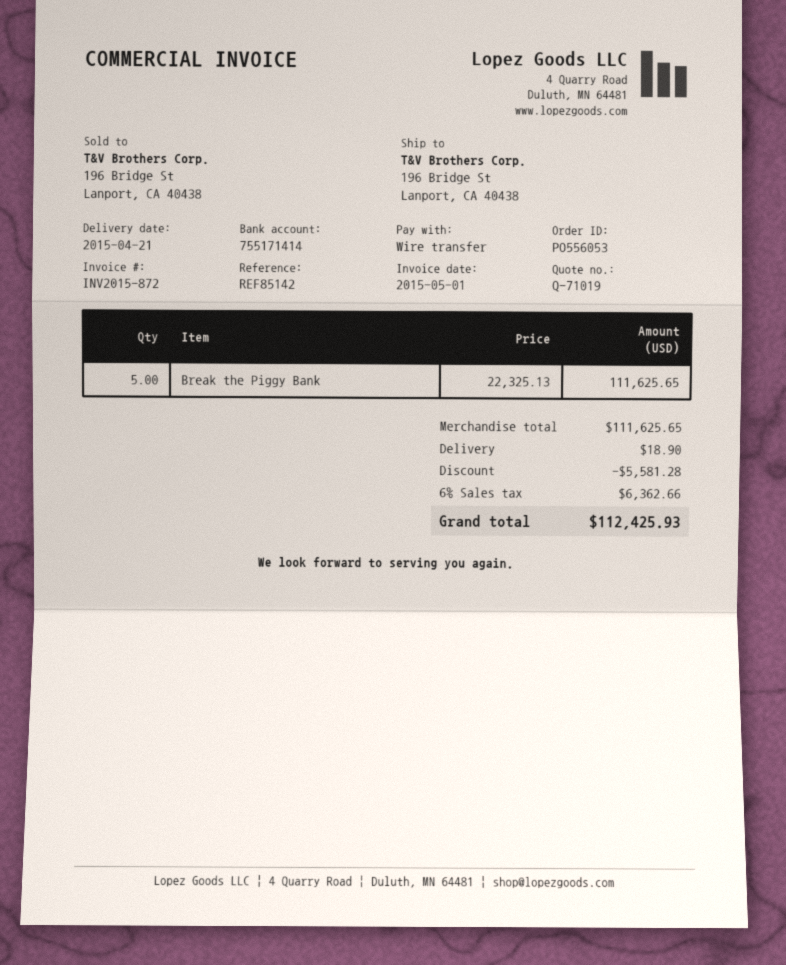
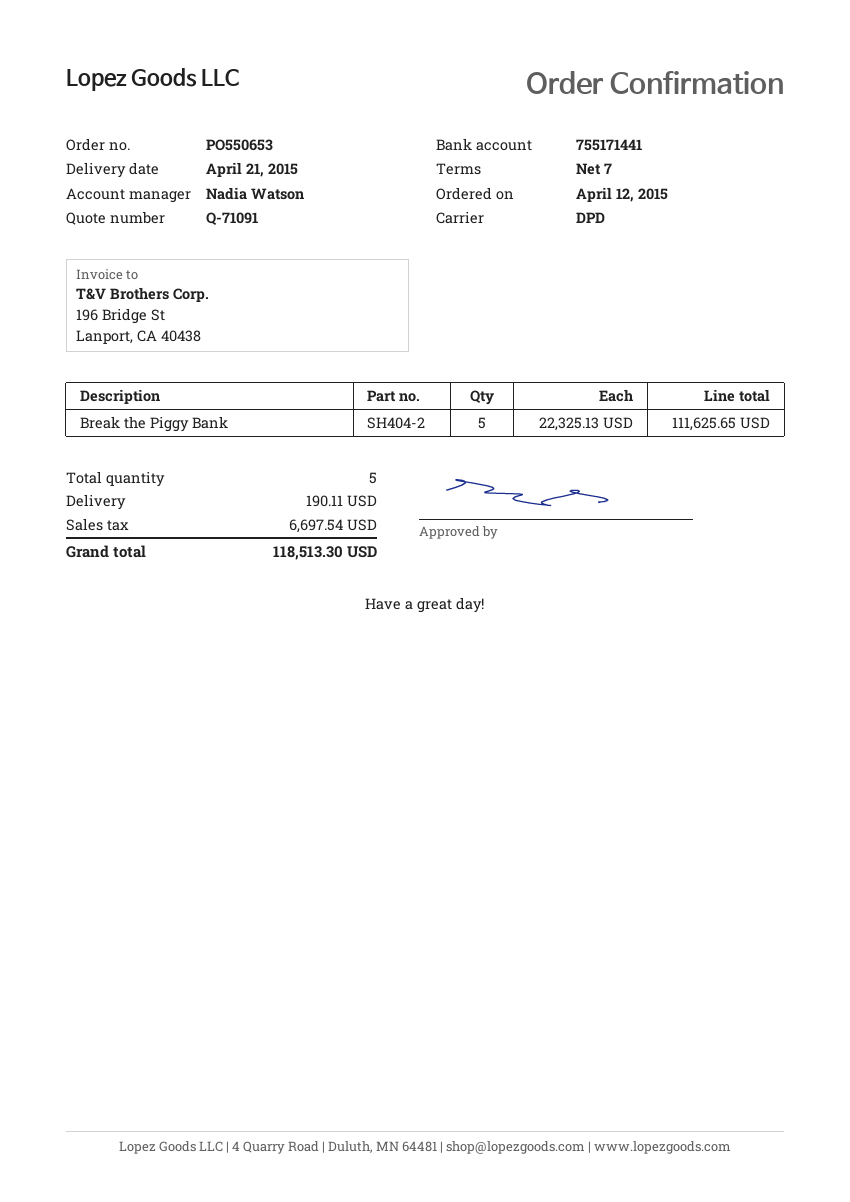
quote number: Q-71019 -> Q-71091
order number: PO556053 -> PO550653
bank account: 755171414 -> 755171441
discount: 5581.28 -> none
shipping: 18.90 -> 190.11
tax: 6362.66 -> 6697.54
total: 112425.93 -> 118513.30

